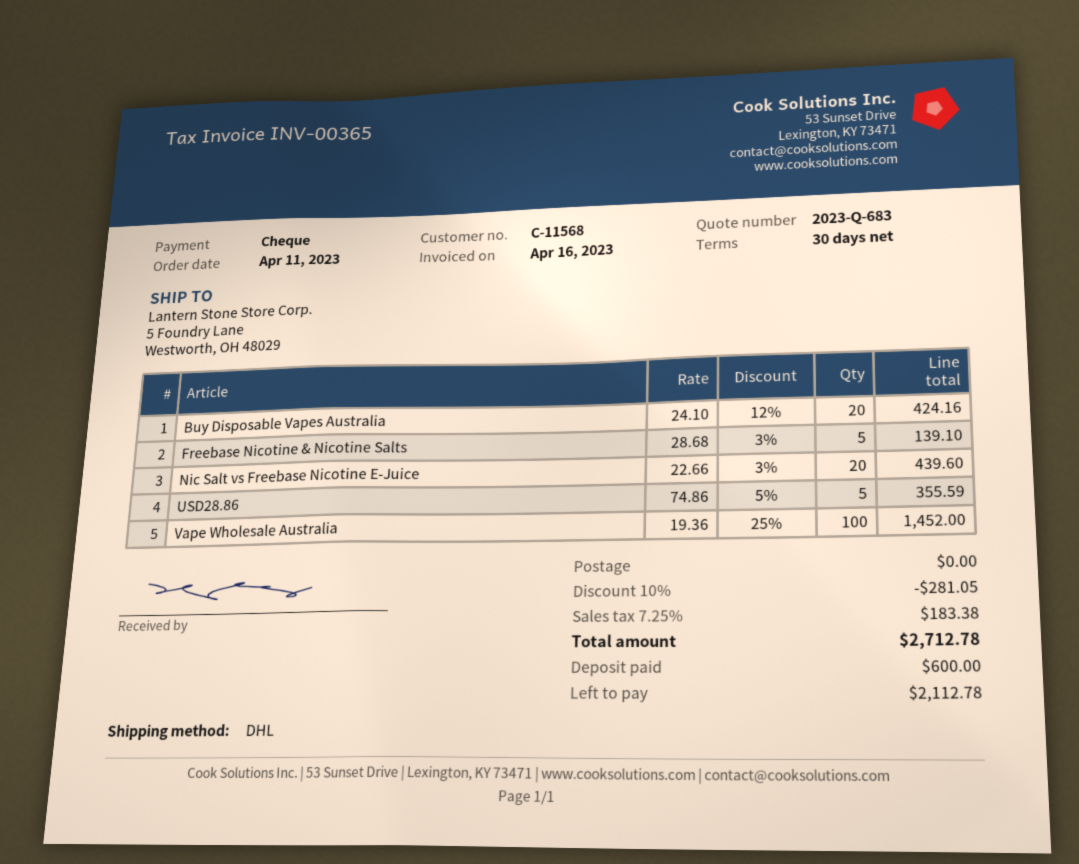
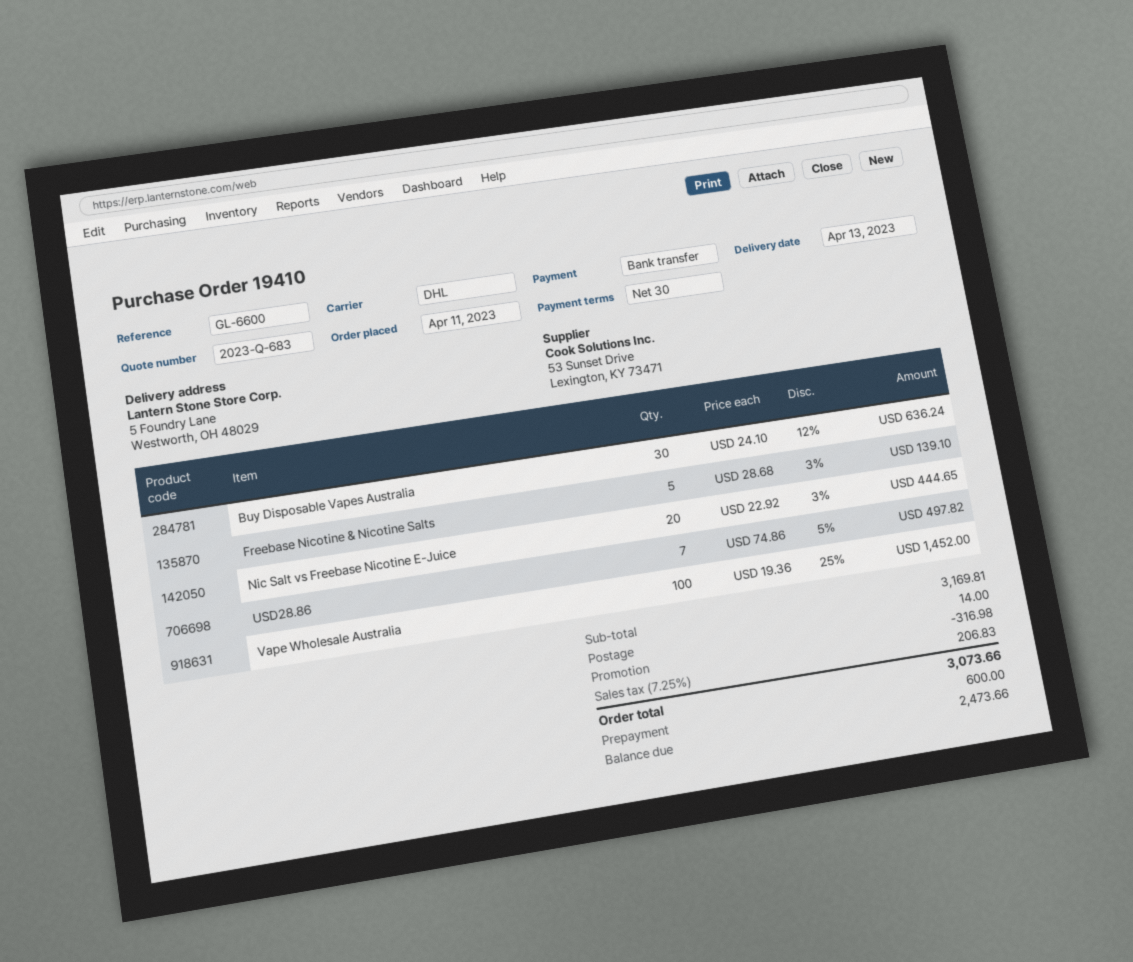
payment method: cheque -> bank transfer
Buy Disposable Vapes Australia: 20 x 24.10 - 12% = 424.16 -> 30 x 24.10 - 12% = 636.24
Nic Salt vs Freebase Nicotine E-Juice: 20 x 22.66 - 3% = 439.60 -> 20 x 22.92 - 3% = 444.65
USD28.86: 5 x 74.86 - 5% = 355.59 -> 7 x 74.86 - 5% = 497.82
discount: 281.05 -> 316.98
shipping: 0.00 -> 14.00
tax: 7.25% = 183.38 -> 7.25% = 206.83
total: 2712.78 -> 3073.66
balance: 2112.78 -> 2473.66

